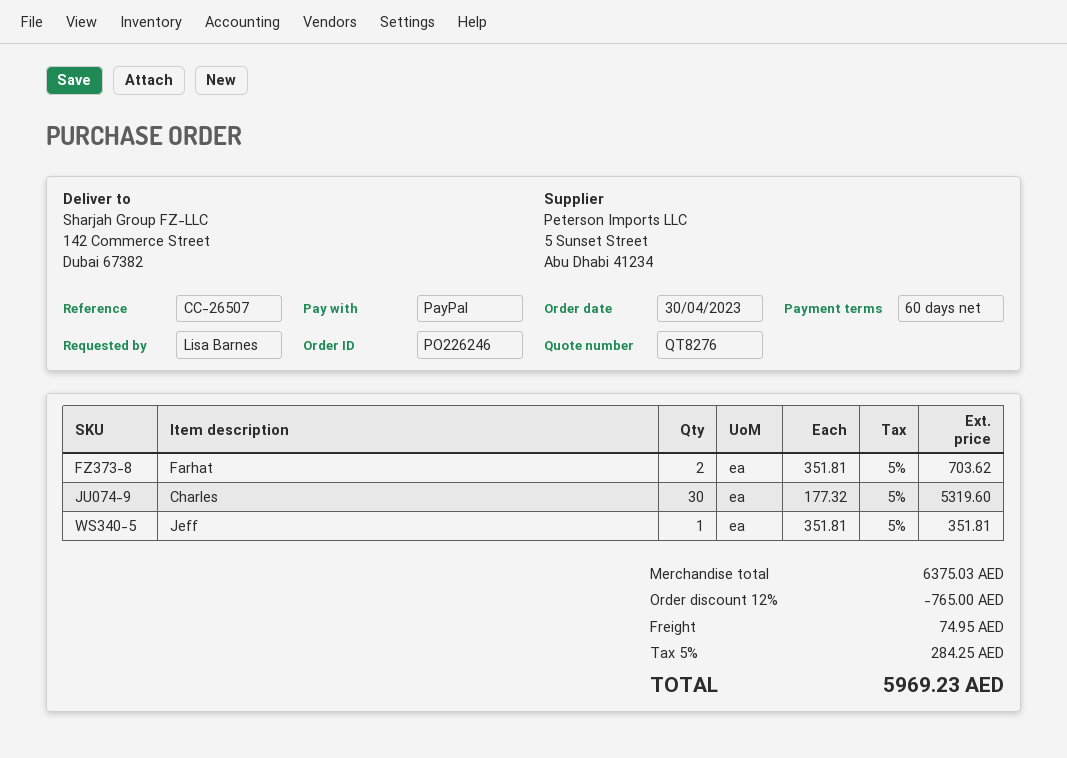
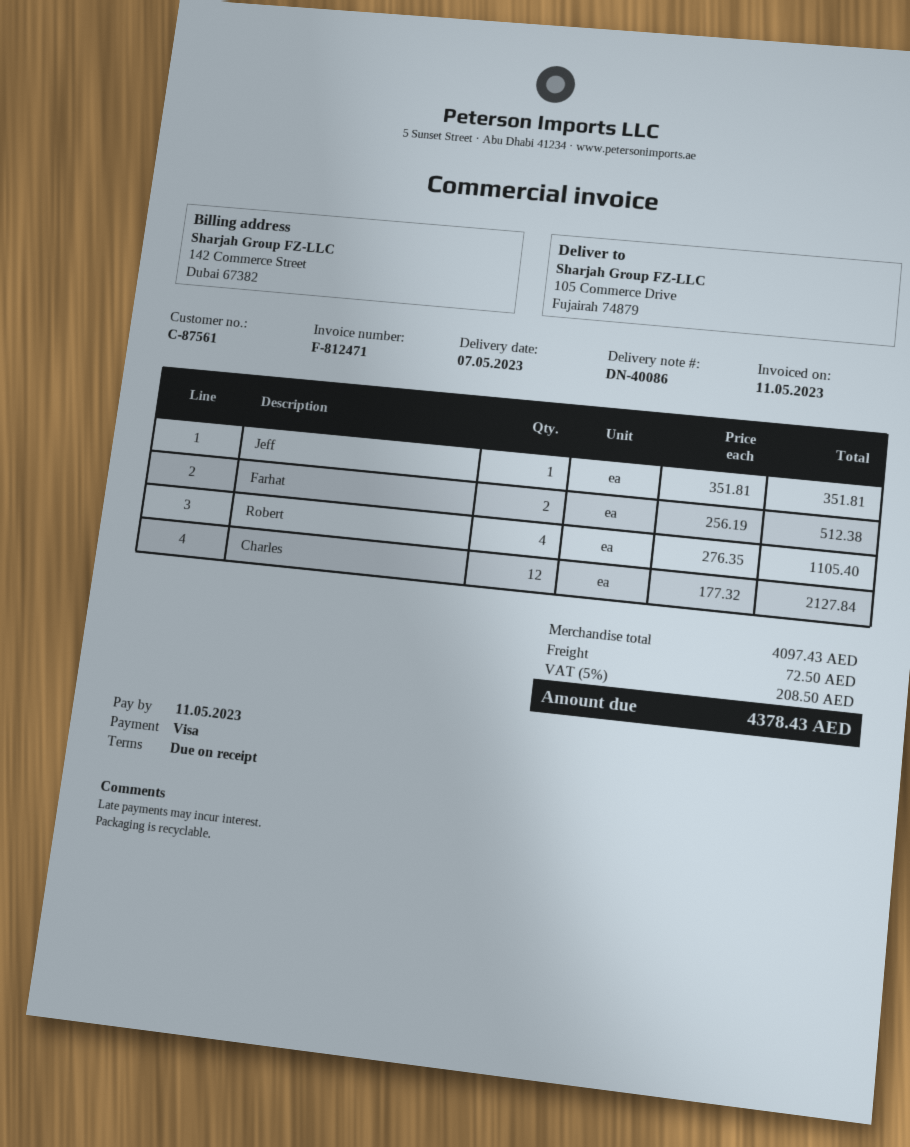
payment terms: 60 days -> on receipt
payment method: PayPal -> Visa
ship to: 142 Commerce Street, Dubai 67382 -> 105 Commerce Drive, Fujairah 74879
Farhat: 2 x 351.81 = 703.62 -> 2 x 256.19 = 512.38
Charles: 30 x 177.32 = 5319.60 -> 12 x 177.32 = 2127.84
Robert: none -> 4 x 276.35 = 1105.40
subtotal: 6375.03 -> 4097.43
discount: 12% = 765.00 -> none
shipping: 74.95 -> 72.50
tax: 5% = 284.25 -> 5% = 208.50
total: 5969.23 -> 4378.43

